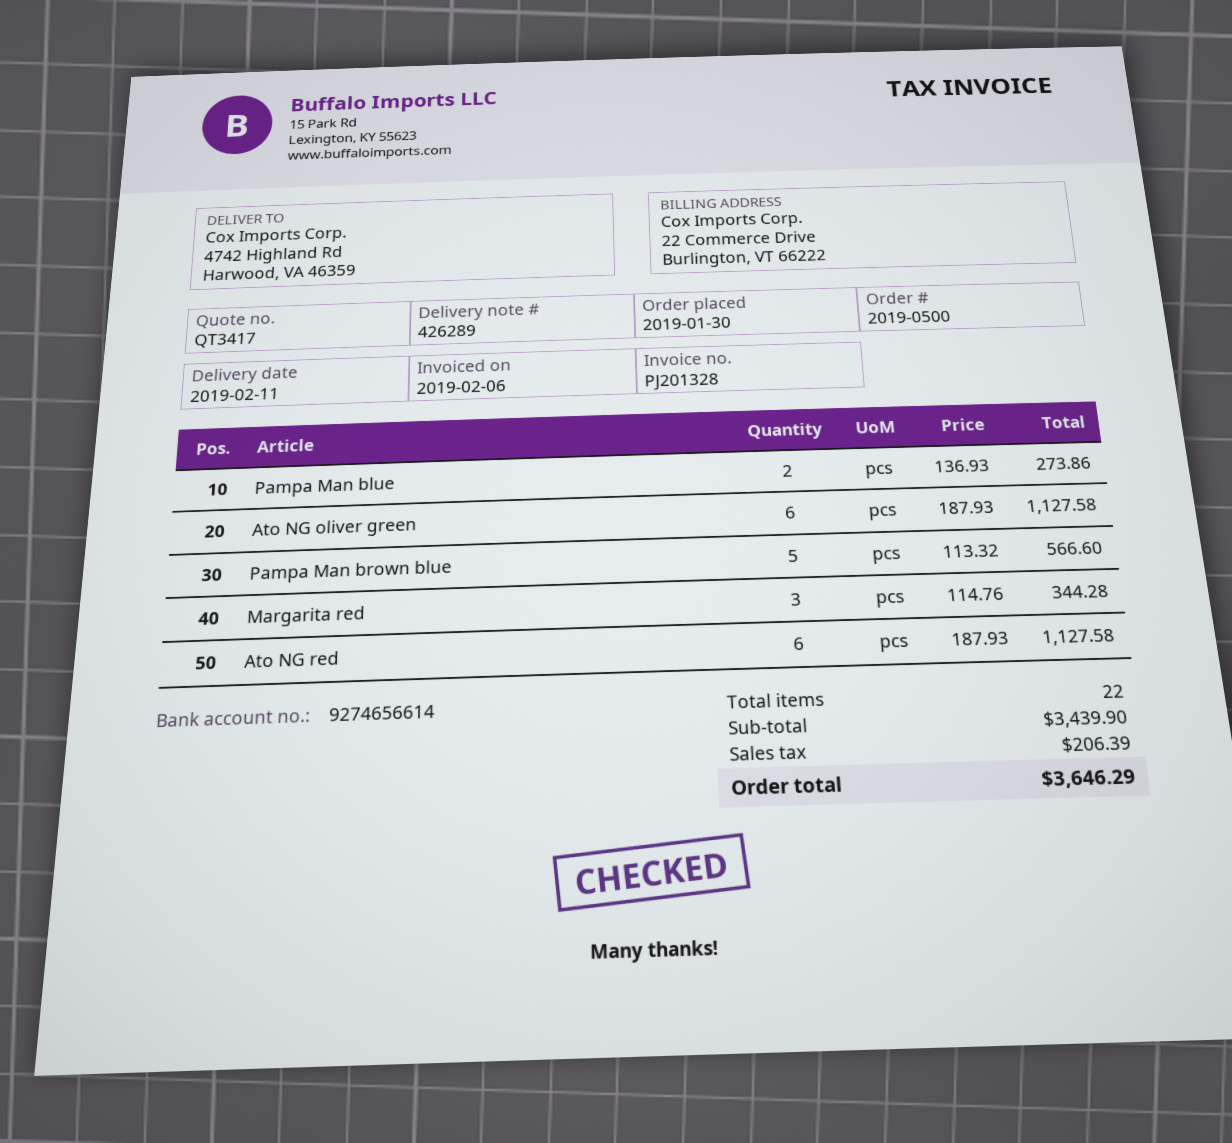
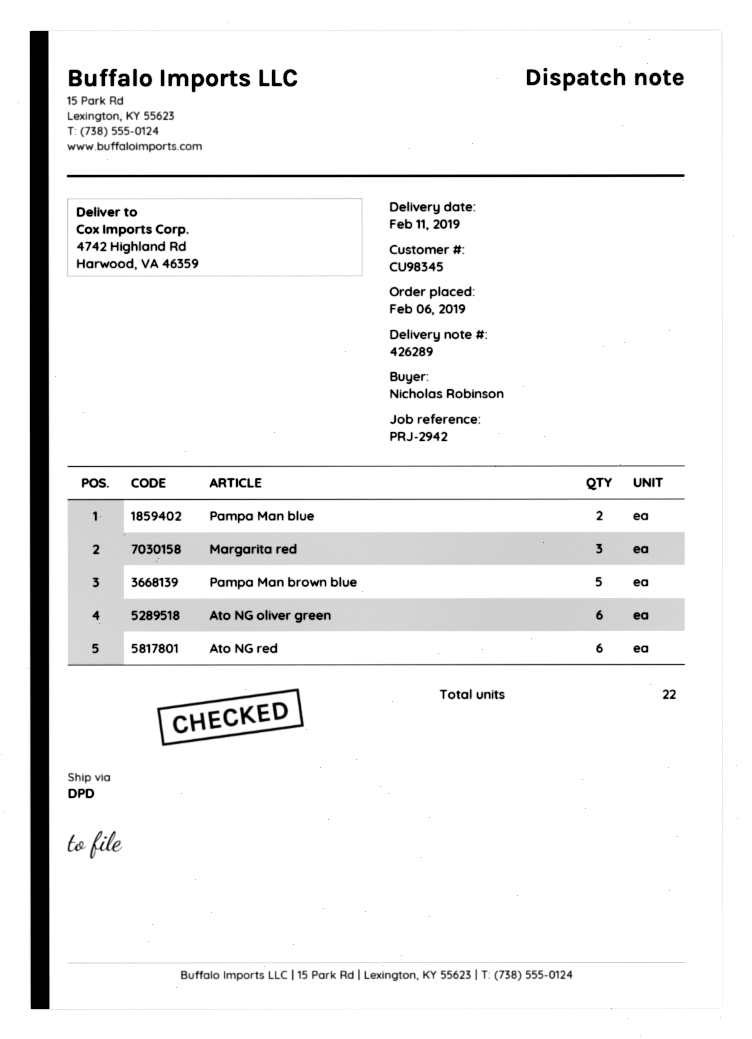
order date: 2019-01-30 -> 2019-02-06

